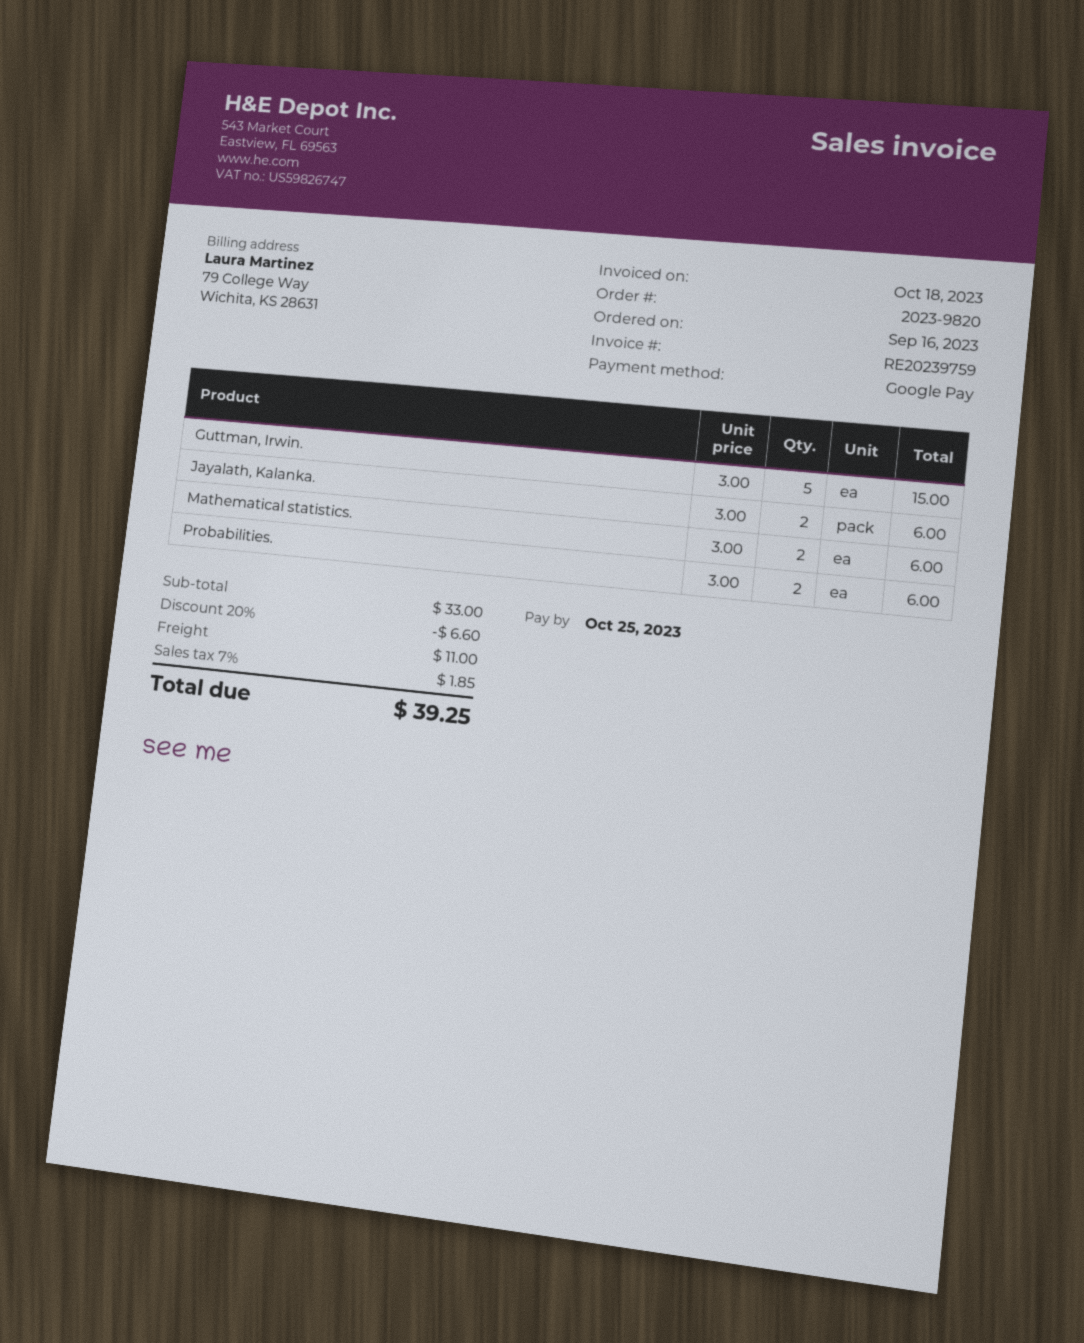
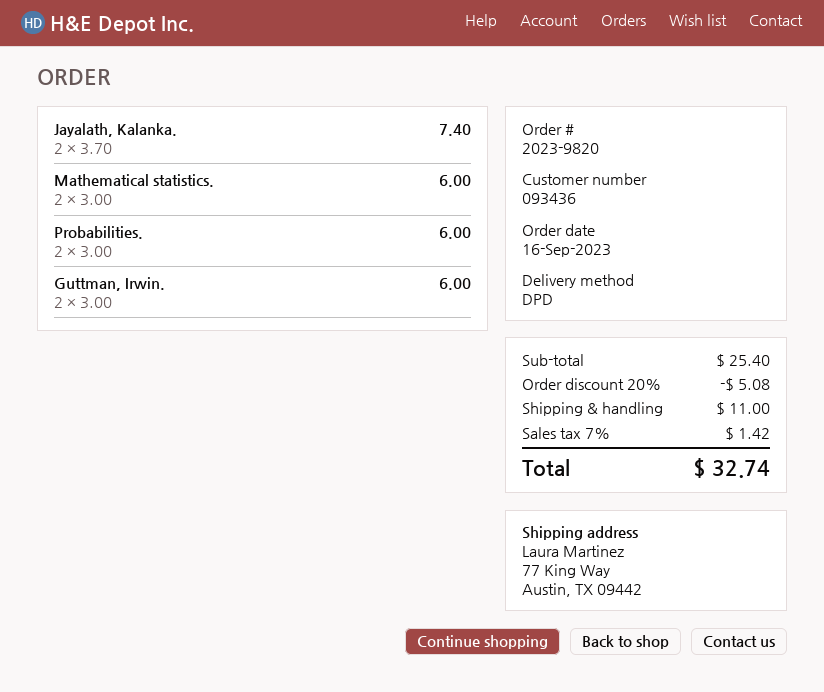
Guttman, Irwin.: 5 x 3.00 = 15.00 -> 2 x 3.00 = 6.00
Jayalath, Kalanka.: 2 x 3.00 = 6.00 -> 2 x 3.70 = 7.40
subtotal: 33.00 -> 25.40
discount: 20% = 6.60 -> 20% = 5.08
tax: 7% = 1.85 -> 7% = 1.42
total: 39.25 -> 32.74

